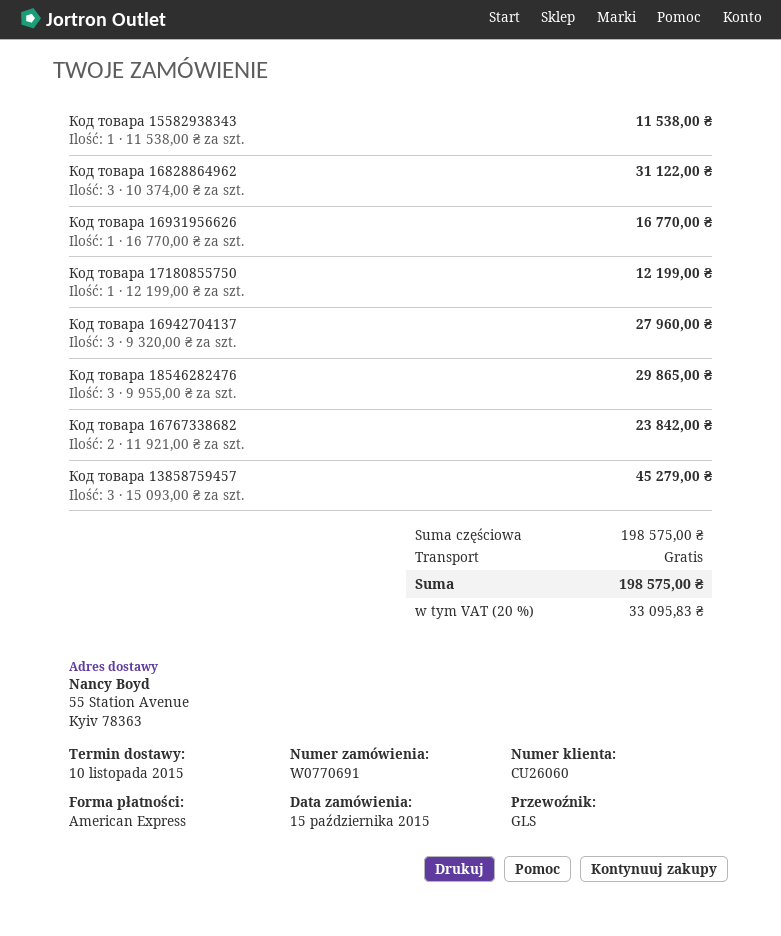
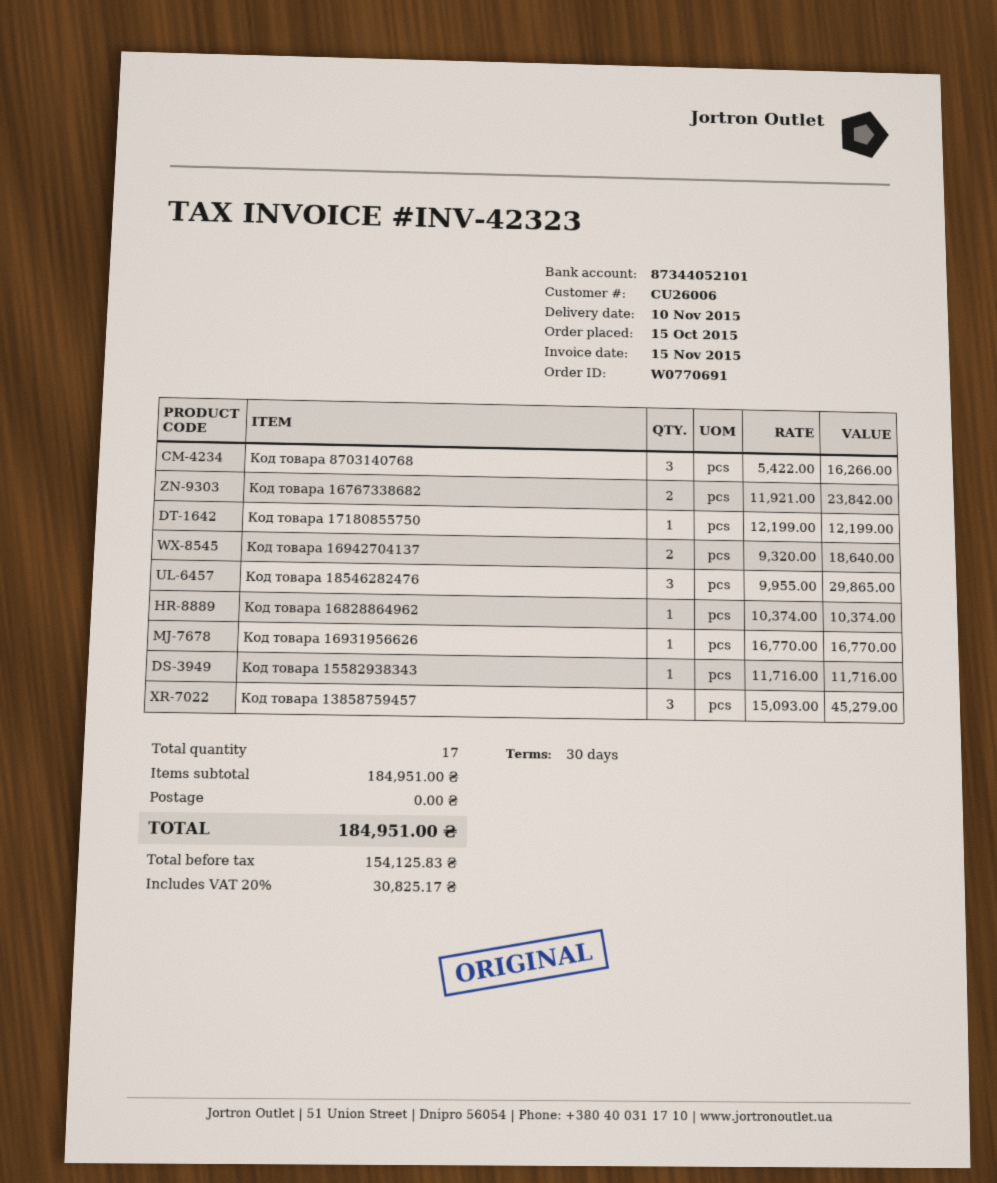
customer number: CU26060 -> CU26006
Код товара 15582938343: 1 x 11538.00 = 11538.00 -> 1 x 11716.00 = 11716.00
Код товара 16828864962: 3 x 10374.00 = 31122.00 -> 1 x 10374.00 = 10374.00
Код товара 16942704137: 3 x 9320.00 = 27960.00 -> 2 x 9320.00 = 18640.00
Код товара 8703140768: none -> 3 x 5422.00 = 16266.00
subtotal: 198575.00 -> 184951.00
tax: 20% = 33095.83 -> 20% = 30825.17
total: 198575.00 -> 184951.00

